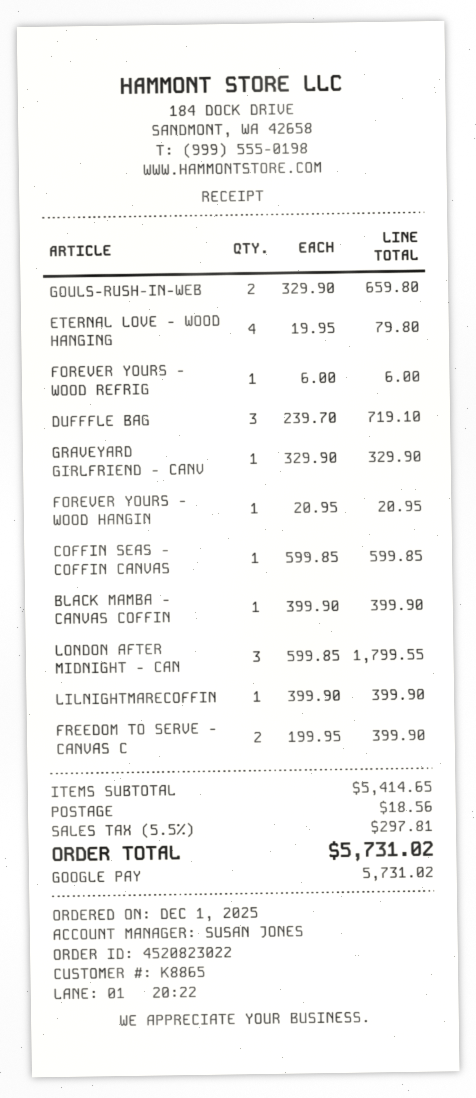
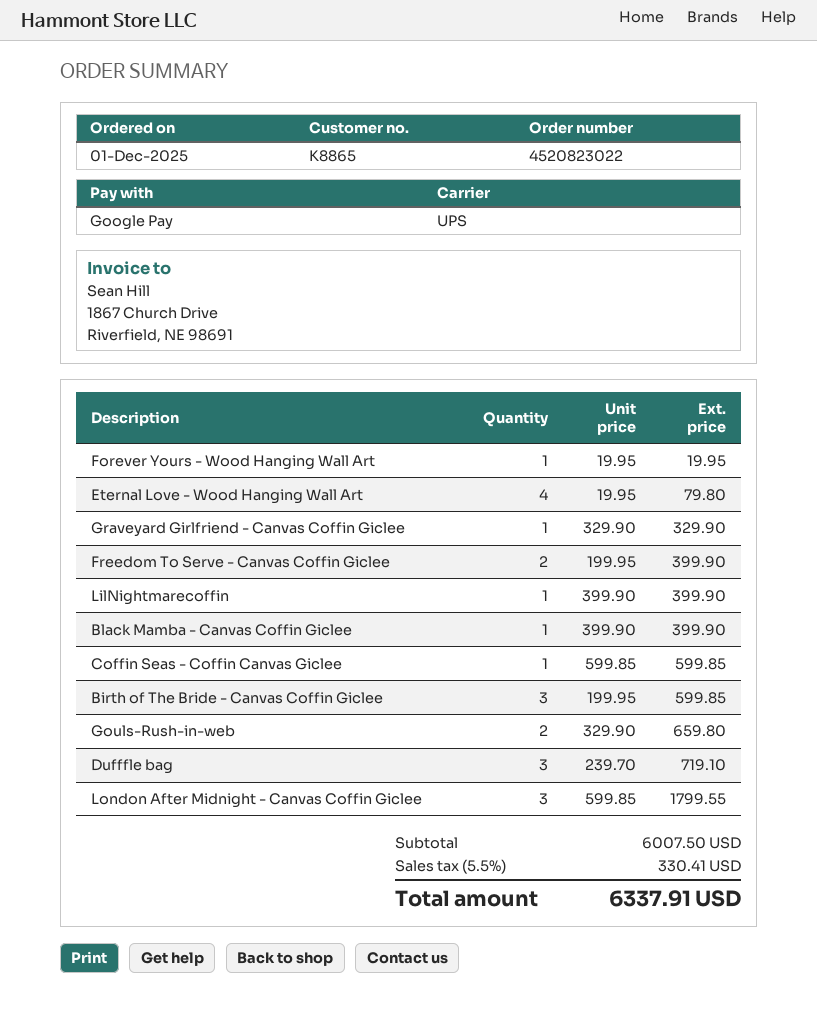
FOREVER YOURS - WOOD REFRIG: 1 x 6.00 = 6.00 -> none
FOREVER YOURS - WOOD HANGIN: 1 x 20.95 = 20.95 -> 1 x 19.95 = 19.95
Birth of The Bride - Canvas Coffin Giclee: none -> 3 x 199.95 = 599.85
subtotal: 5414.65 -> 6007.50
shipping: 18.56 -> none
tax: 5.5% = 297.81 -> 5.5% = 330.41
total: 5731.02 -> 6337.91

